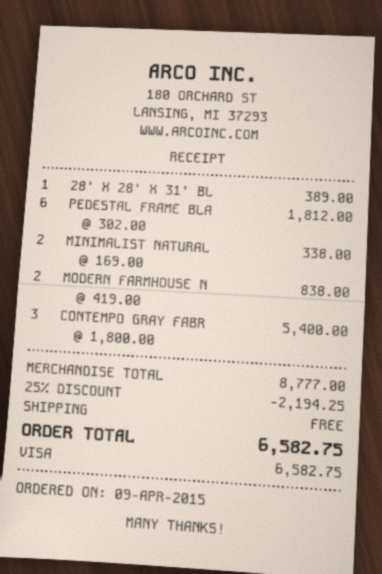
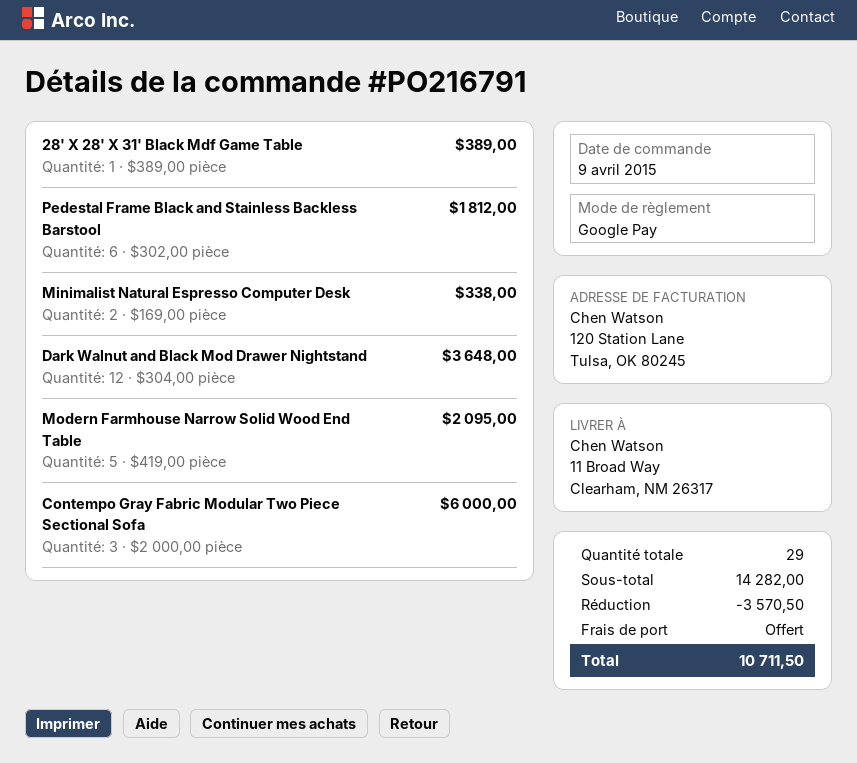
payment method: Visa -> Google Pay
MODERN FARMHOUSE N: 2 x 419.00 = 838.00 -> 5 x 419.00 = 2095.00
CONTEMPO GRAY FABR: 3 x 1800.00 = 5400.00 -> 3 x 2000.00 = 6000.00
Dark Walnut and Black Mod Drawer Nightstand: none -> 12 x 304.00 = 3648.00
subtotal: 8777.00 -> 14282.00
discount: 2194.25 -> 3570.50
total: 6582.75 -> 10711.50

